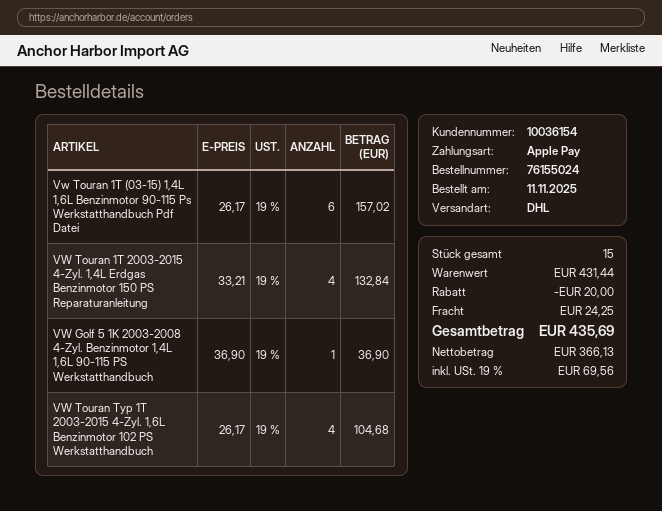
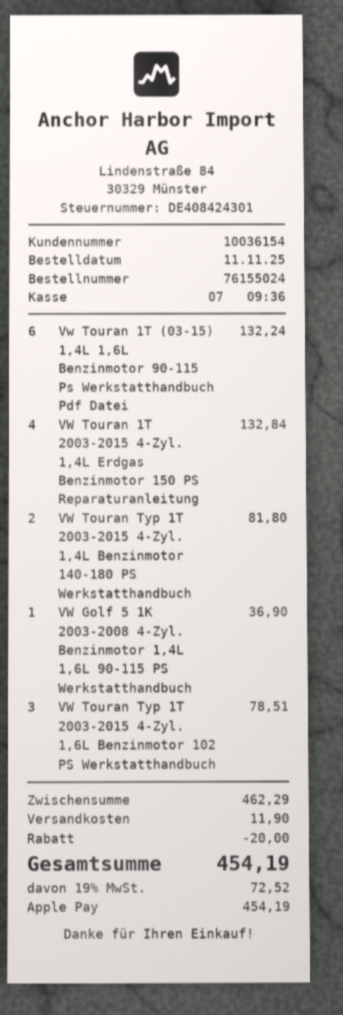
Vw Touran 1T (03-15) 1,4L 1,6L Benzinmotor 90-115 Ps Werkstatthandbuch Pdf Datei: 6 for 157.02 -> 6 for 132.24
VW Touran Typ 1T 2003-2015 4-Zyl. 1,6L Benzinmotor 102 PS Werkstatthandbuch: 4 for 104.68 -> 3 for 78.51
VW Touran Typ 1T 2003-2015 4-Zyl. 1,4L Benzinmotor 140-180 PS Werkstatthandbuch: none -> 2 for 81.80
subtotal: 431.44 -> 462.29
shipping: 24.25 -> 11.90
tax: 19% = 69.56 -> 19% = 72.52
total: 435.69 -> 454.19

